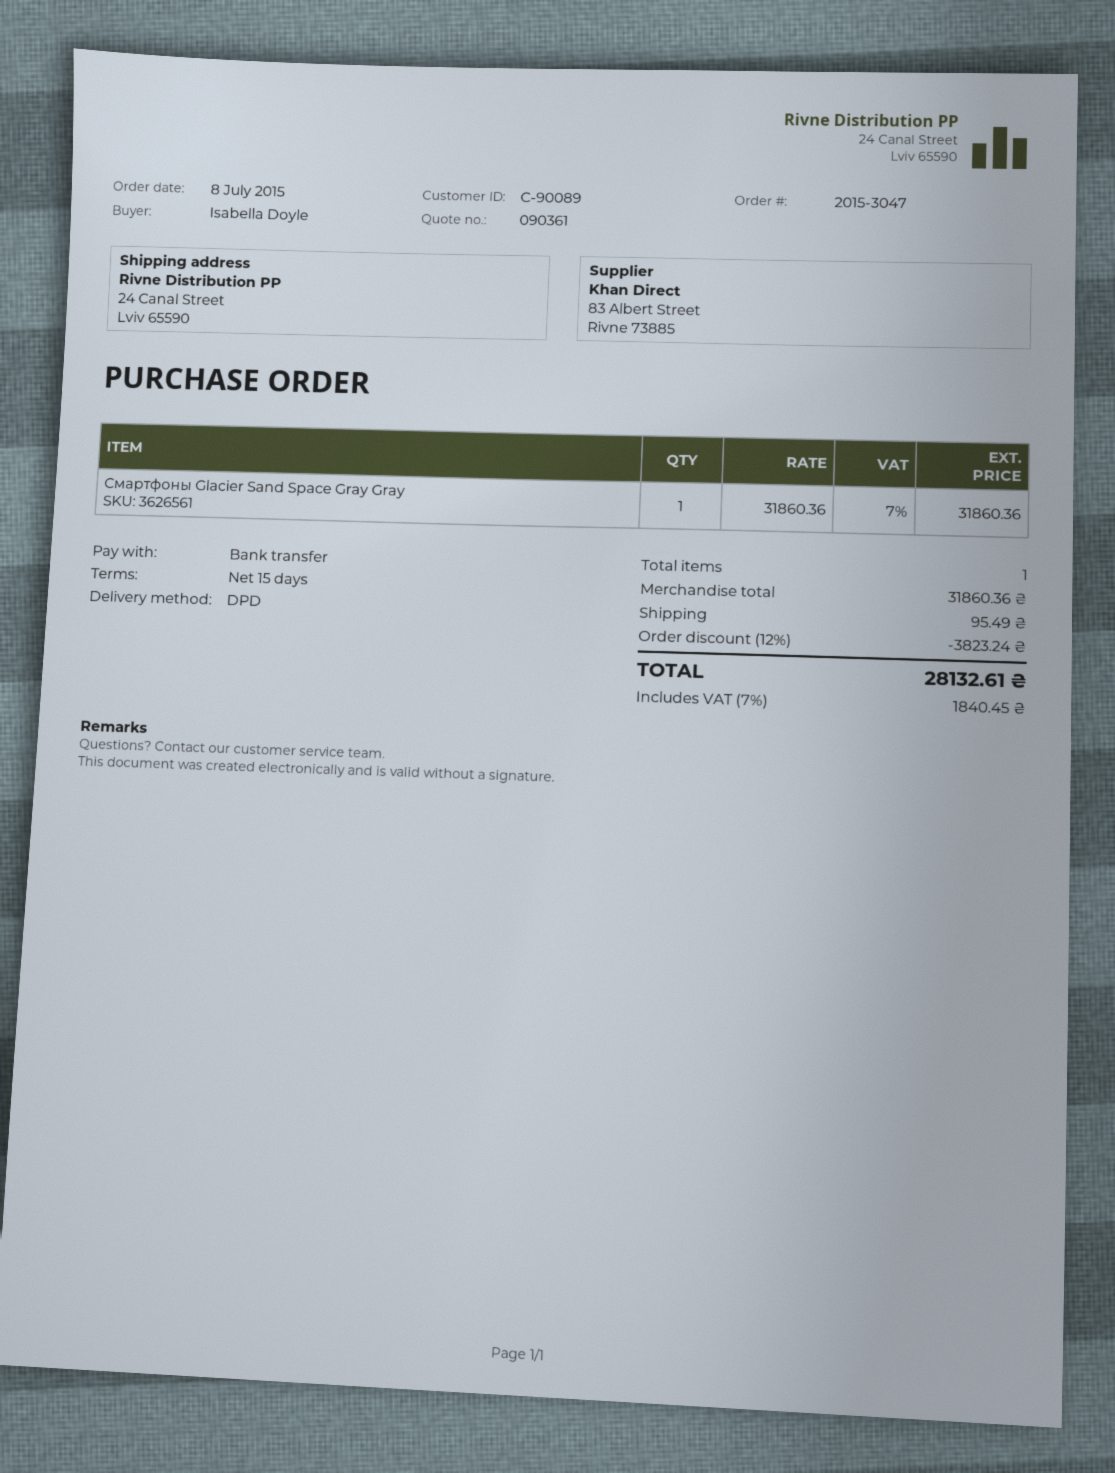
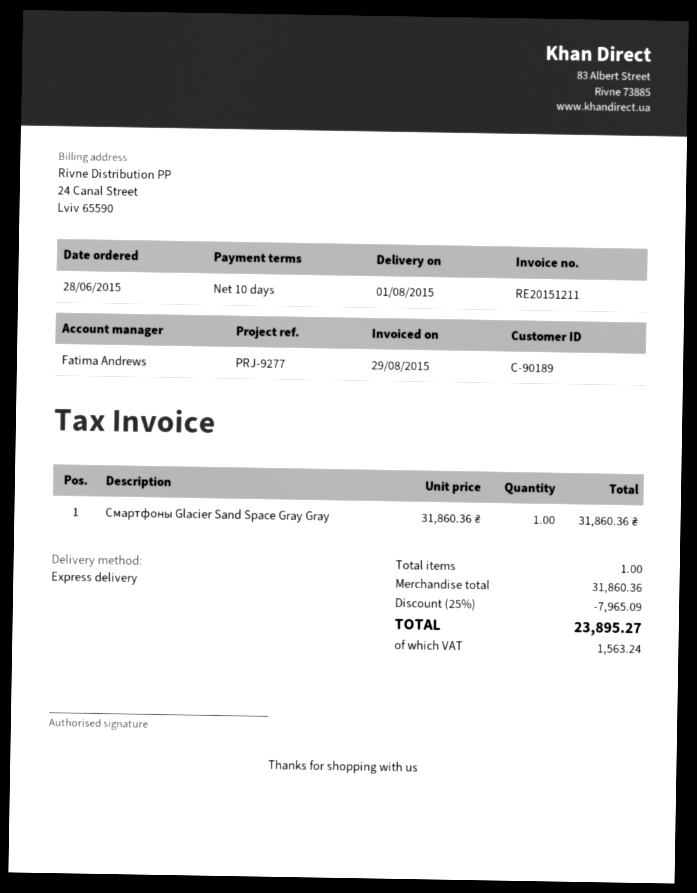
order date: 2015-07-08 -> 2015-06-28
payment terms: 15 days -> 10 days
customer number: C-90089 -> C-90189
shipping method: DPD -> express
discount: 12% = 3823.24 -> 25% = 7965.09
shipping: 95.49 -> none
tax: 1840.45 -> 1563.24
total: 28132.61 -> 23895.27

